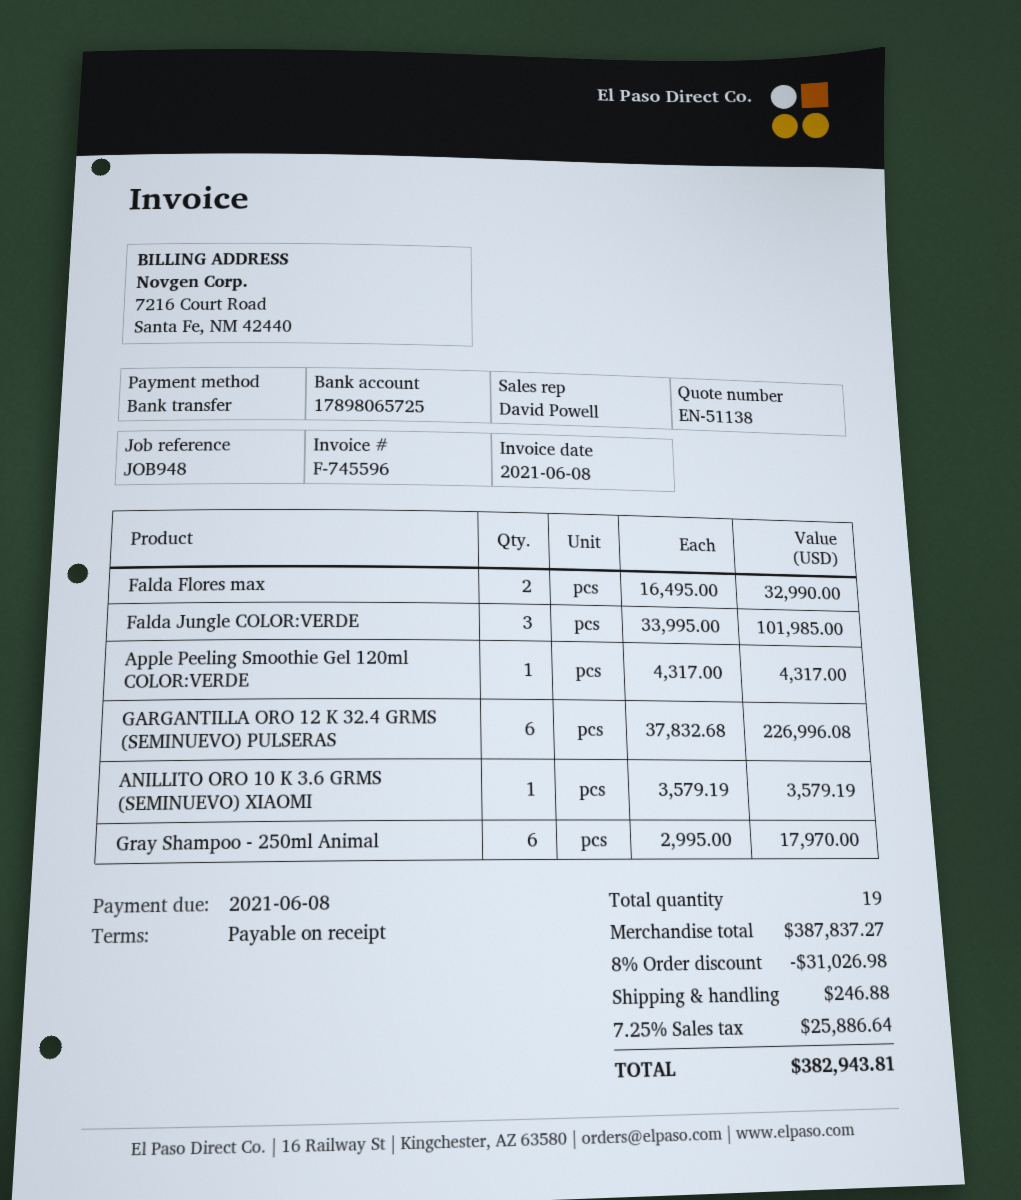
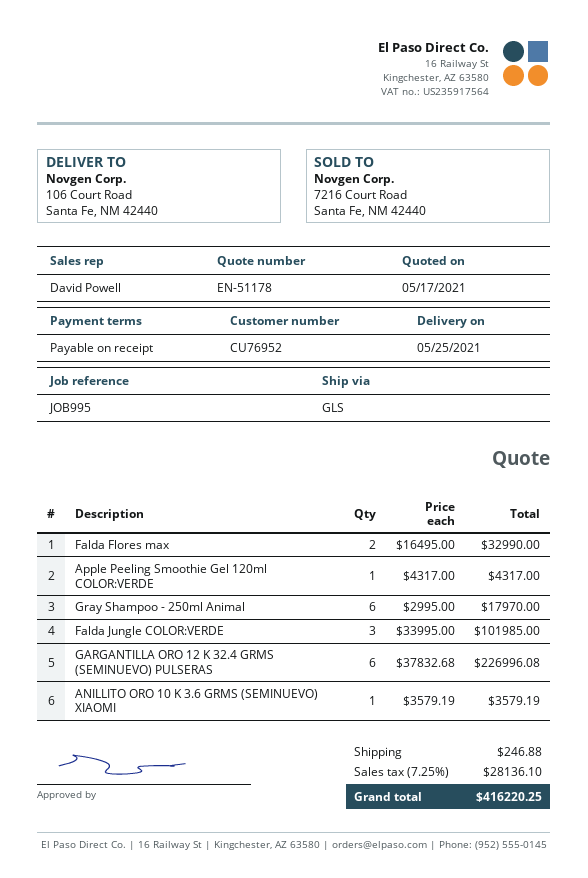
quote number: EN-51138 -> EN-51178
reference: JOB948 -> JOB995
discount: 8% = 31026.98 -> none
tax: 7.25% = 25886.64 -> 7.25% = 28136.10
total: 382943.81 -> 416220.25

